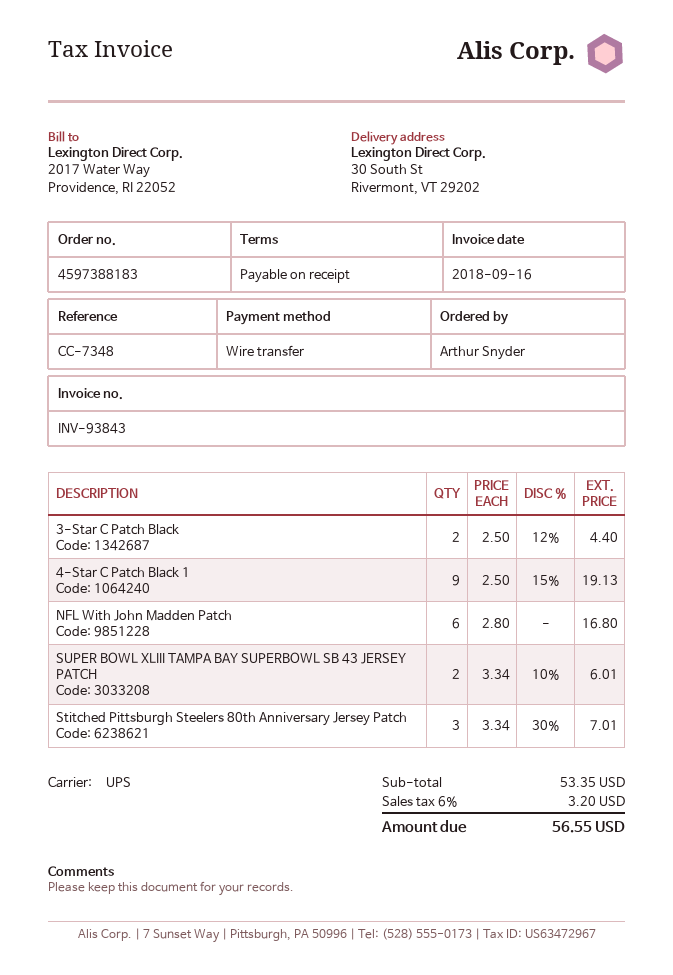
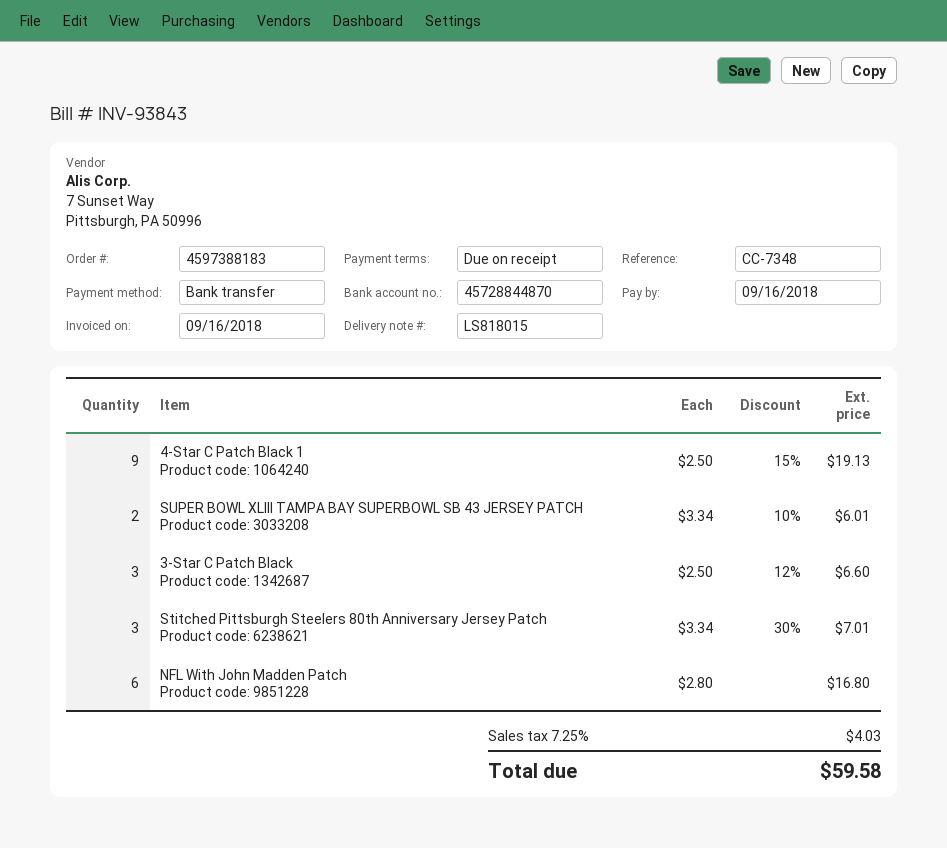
3-Star C Patch Black: 2 x 2.50 - 12% = 4.40 -> 3 x 2.50 - 12% = 6.60
tax: 6% = 3.20 -> 7.25% = 4.03
total: 56.55 -> 59.58

